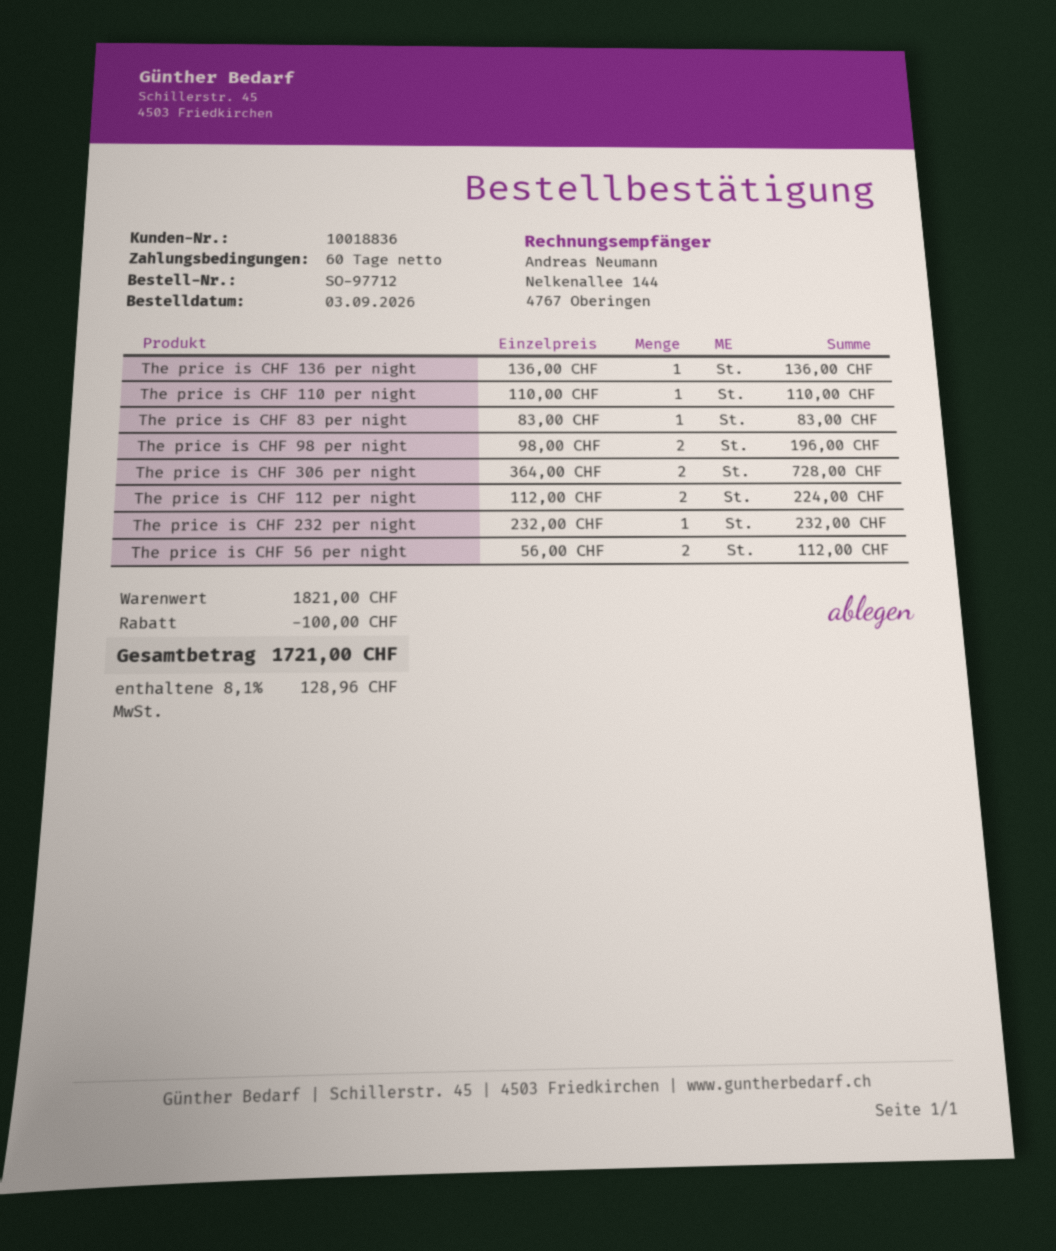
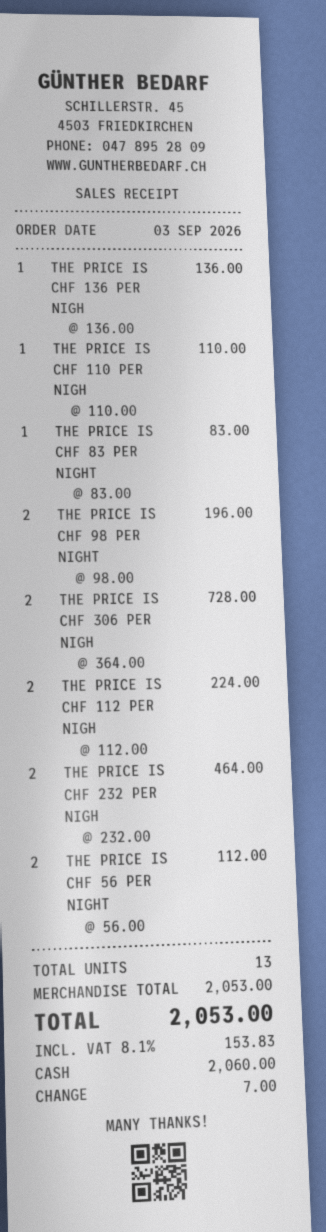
The price is CHF 232 per night: 1 x 232.00 = 232.00 -> 2 x 232.00 = 464.00
subtotal: 1821.00 -> 2053.00
discount: 100.00 -> none
tax: 8.1% = 128.96 -> 8.1% = 153.83
total: 1721.00 -> 2053.00

